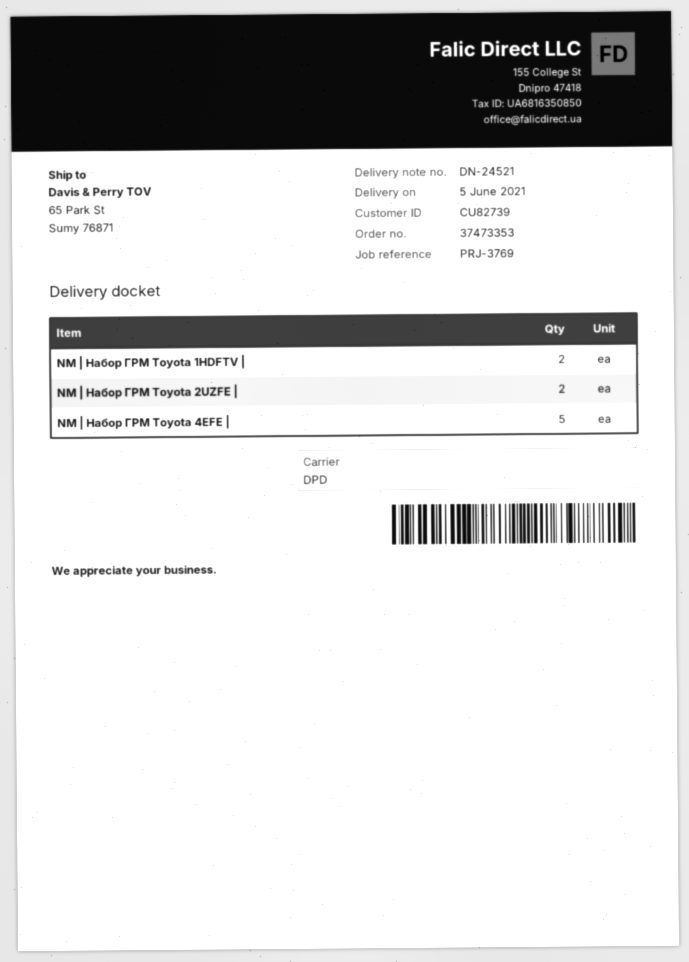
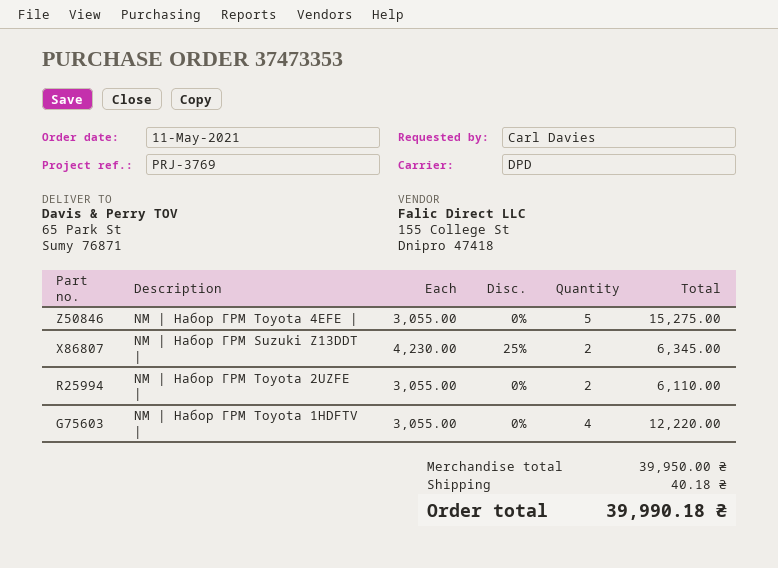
NM | Набор ГРМ Toyota 1HDFTV |: 2 -> 4
NM | Набор ГРМ Suzuki Z13DDT |: none -> 2

